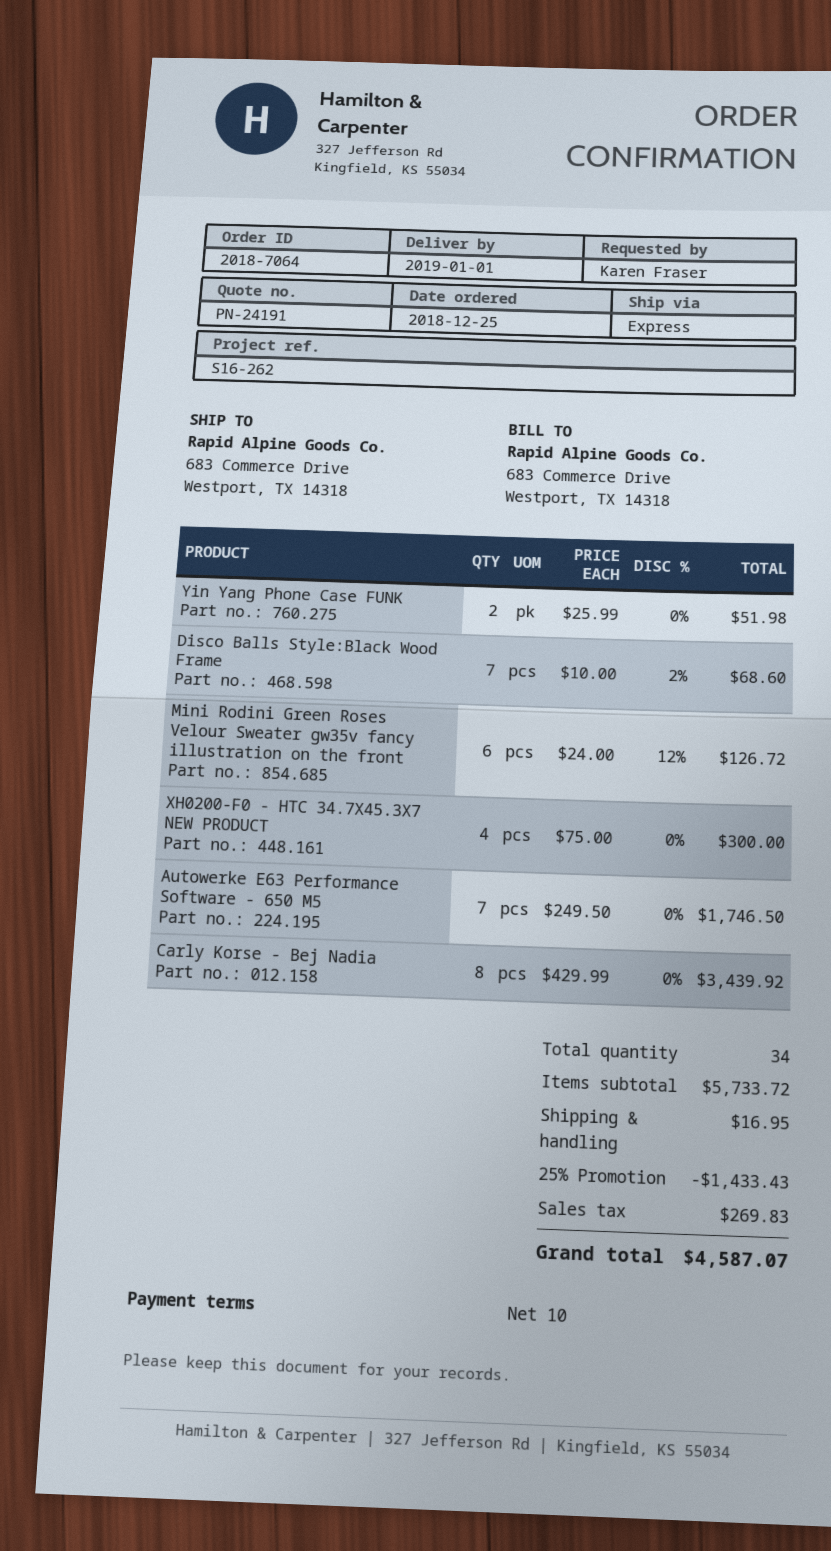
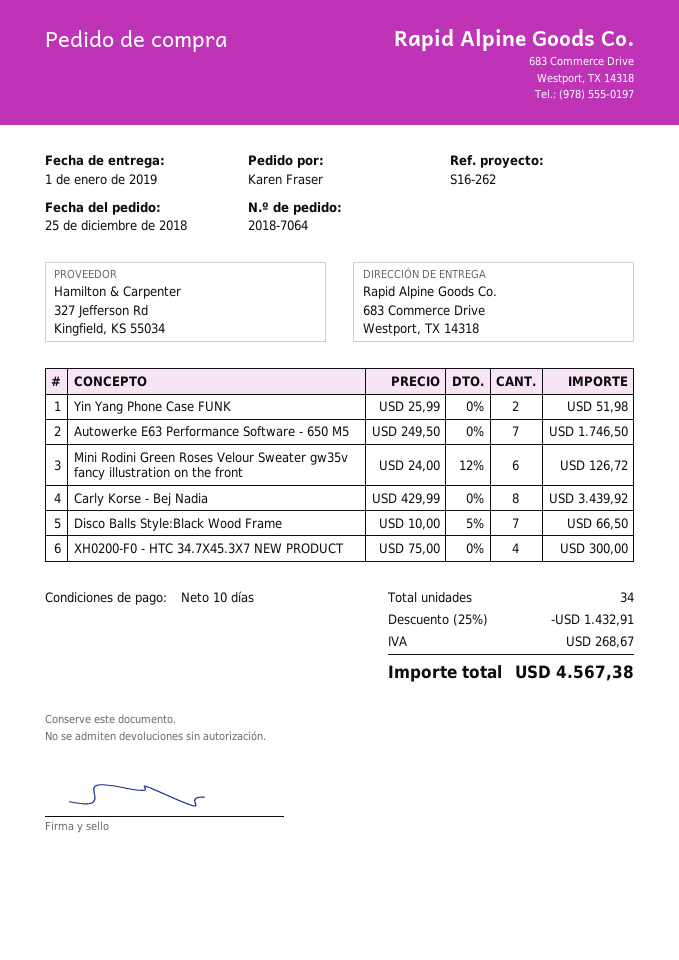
Disco Balls Style:Black Wood Frame: 7 x 10.00 - 2% = 68.60 -> 7 x 10.00 - 5% = 66.50
discount: 25% = 1433.43 -> 25% = 1432.91
shipping: 16.95 -> none
tax: 269.83 -> 268.67
total: 4587.07 -> 4567.38

